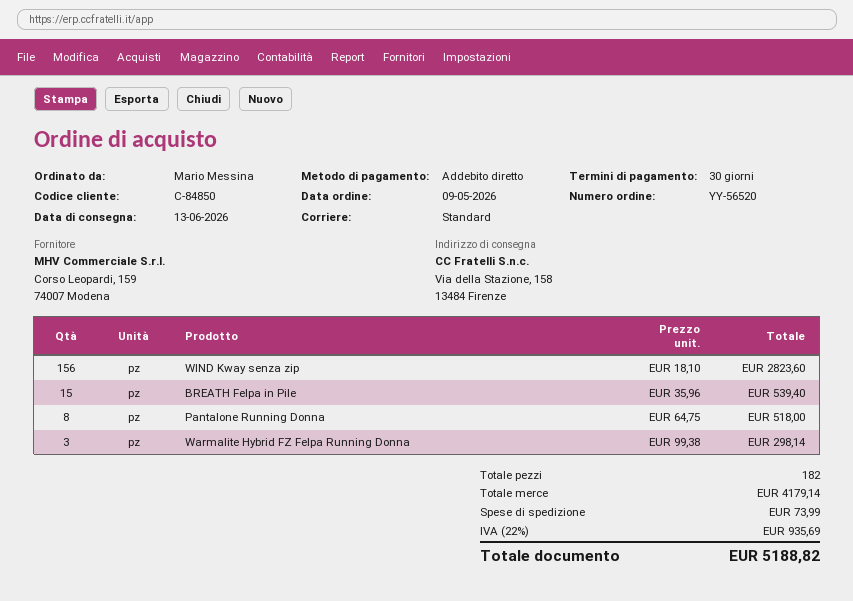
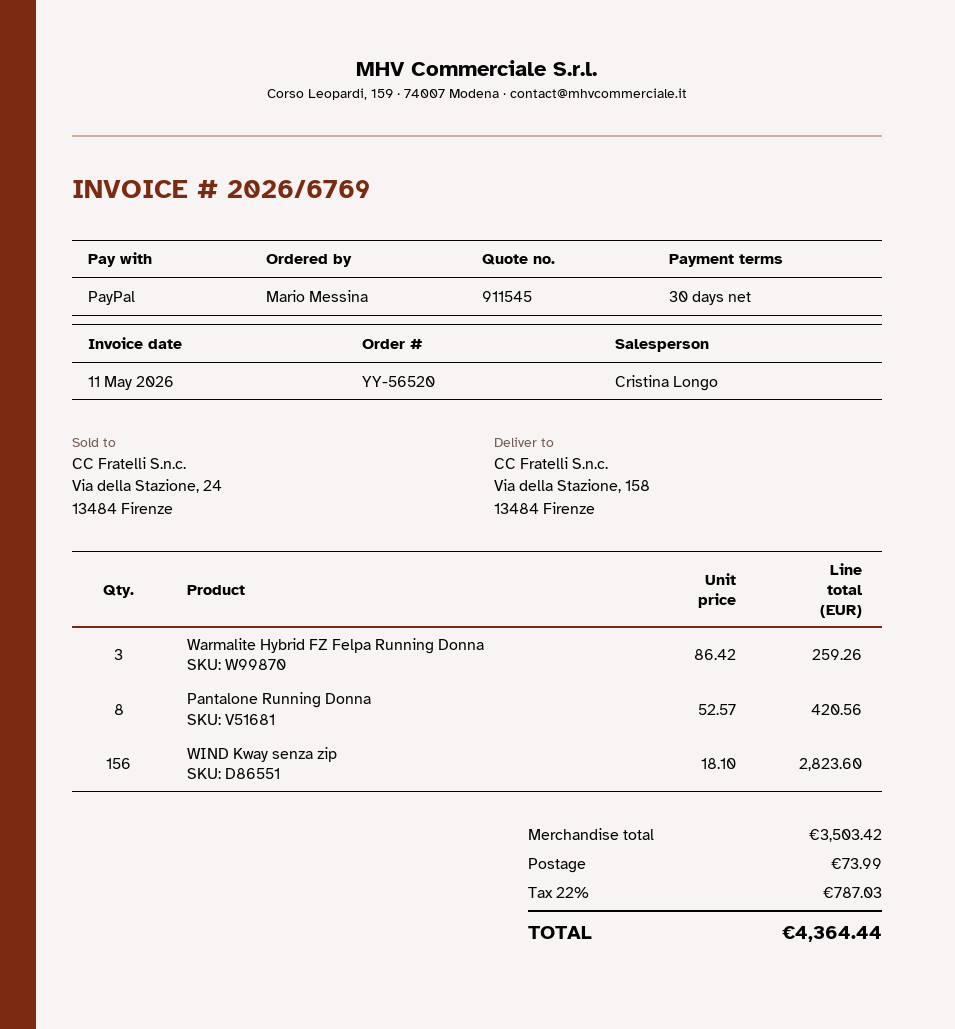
payment method: direct debit -> PayPal
BREATH Felpa in Pile: 15 x 35.96 = 539.40 -> none
Pantalone Running Donna: 8 x 64.75 = 518.00 -> 8 x 52.57 = 420.56
Warmalite Hybrid FZ Felpa Running Donna: 3 x 99.38 = 298.14 -> 3 x 86.42 = 259.26
subtotal: 4179.14 -> 3503.42
tax: 22% = 935.69 -> 22% = 787.03
total: 5188.82 -> 4364.44

